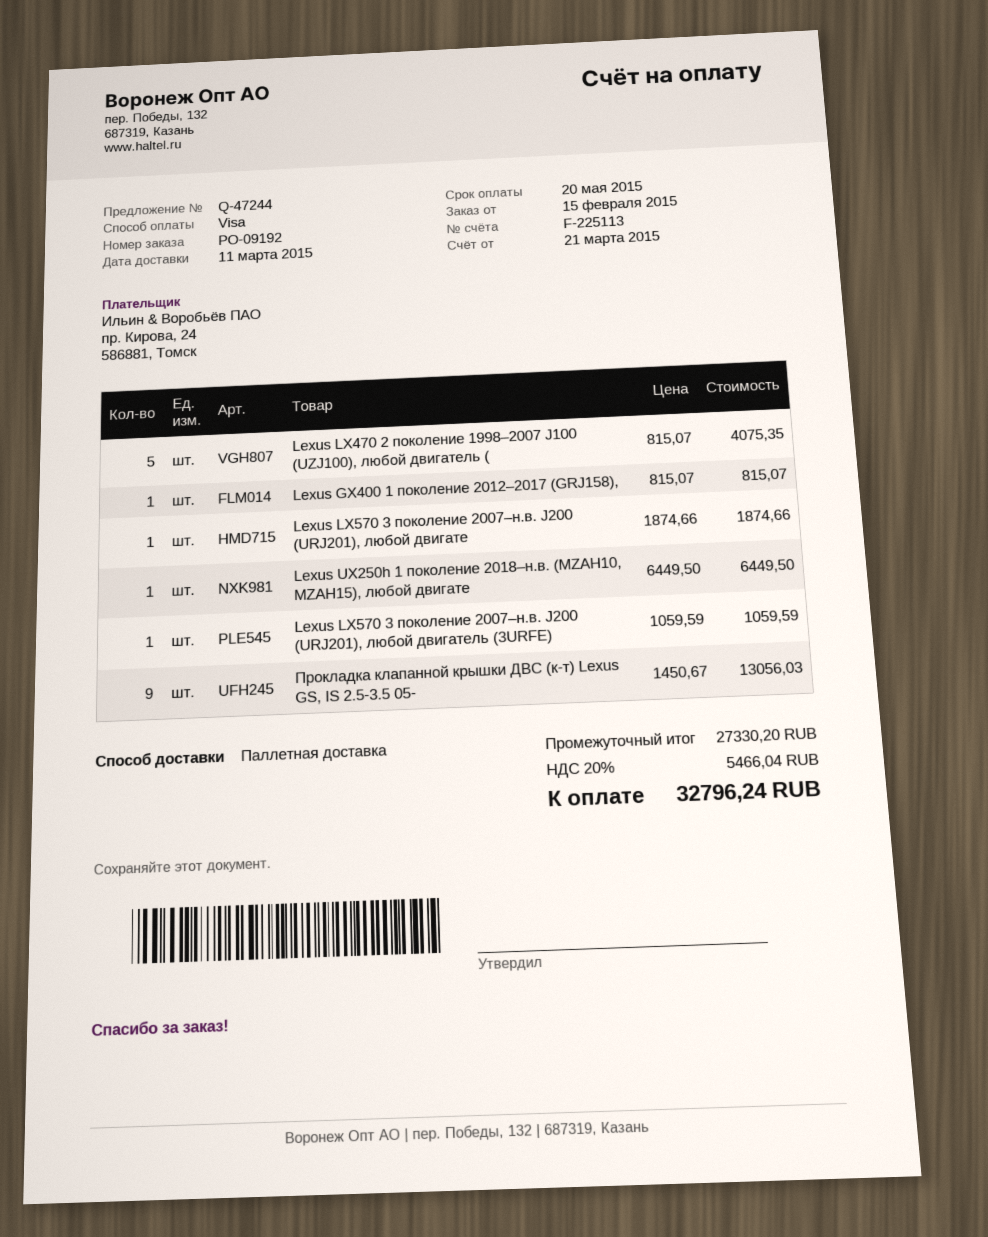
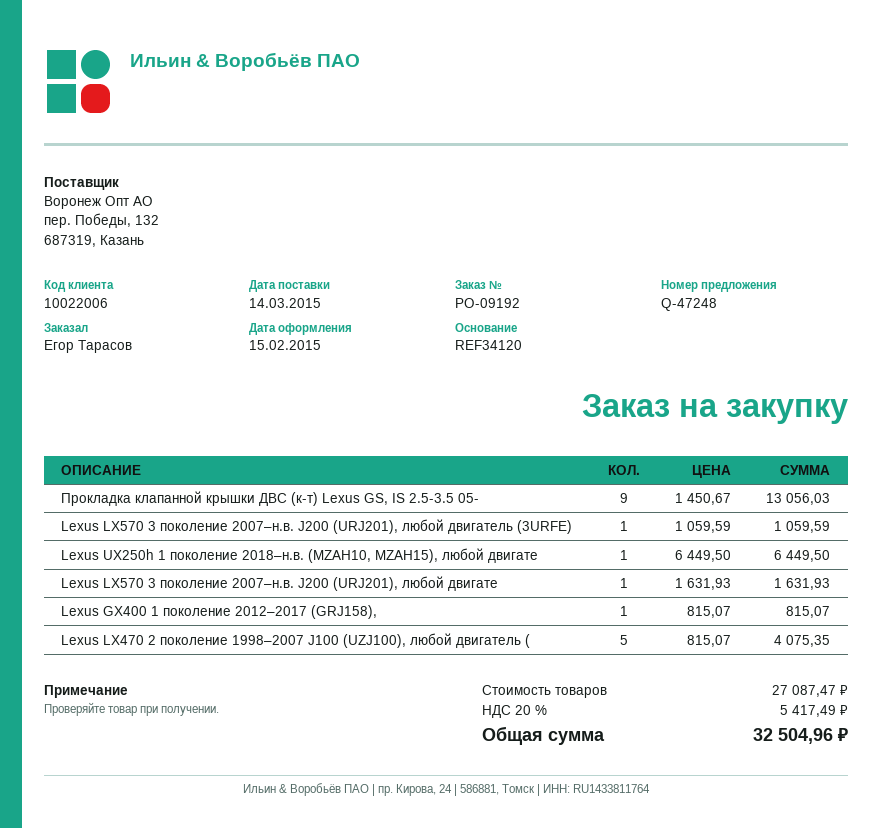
quote number: Q-47244 -> Q-47248
delivery date: 2015-03-11 -> 2015-03-14
Lexus LX570 3 поколение 2007–н.в. J200 (URJ201), любой двигате: 1 x 1874.66 = 1874.66 -> 1 x 1631.93 = 1631.93
subtotal: 27330.20 -> 27087.47
tax: 20% = 5466.04 -> 20% = 5417.49
total: 32796.24 -> 32504.96

